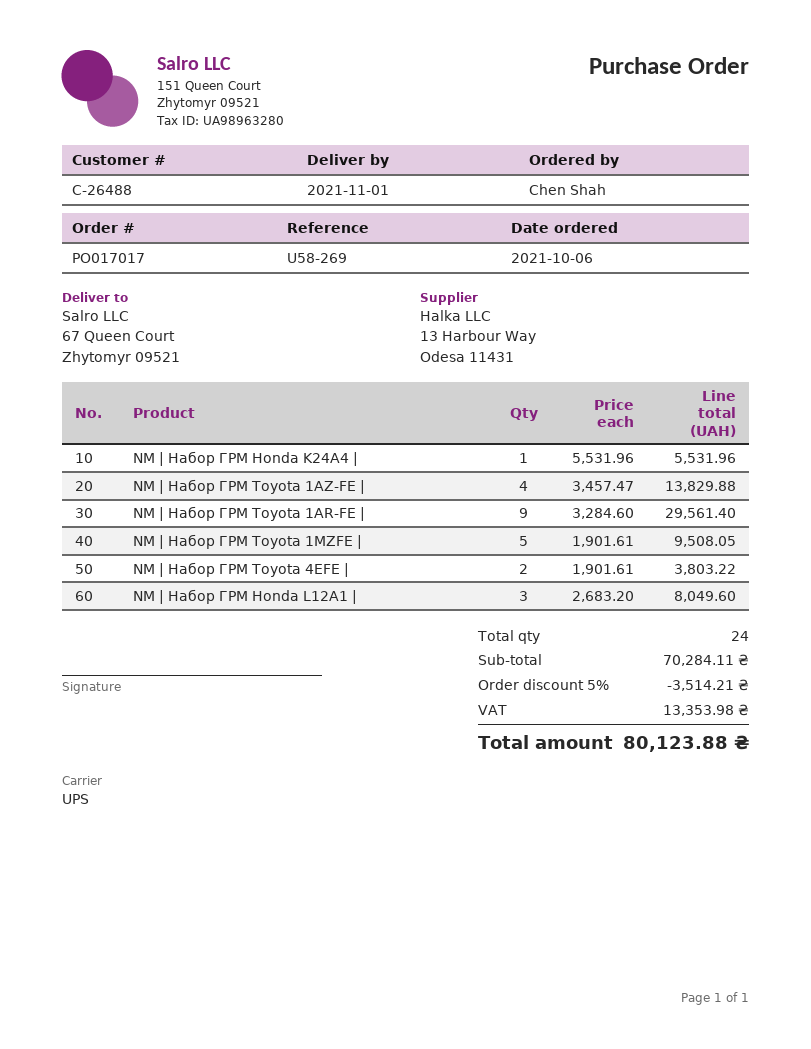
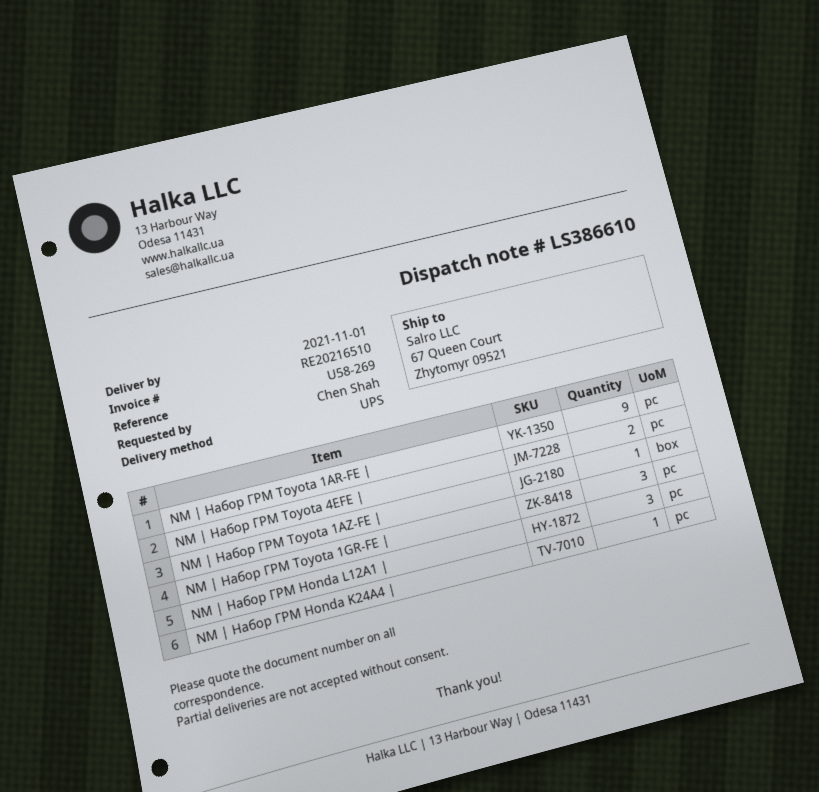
NM | Набор ГРМ Toyota 1AZ-FE |: 4 -> 1
NM | Набор ГРМ Toyota 1MZFE |: 5 -> none
NM | Набор ГРМ Toyota 1GR-FE |: none -> 3

